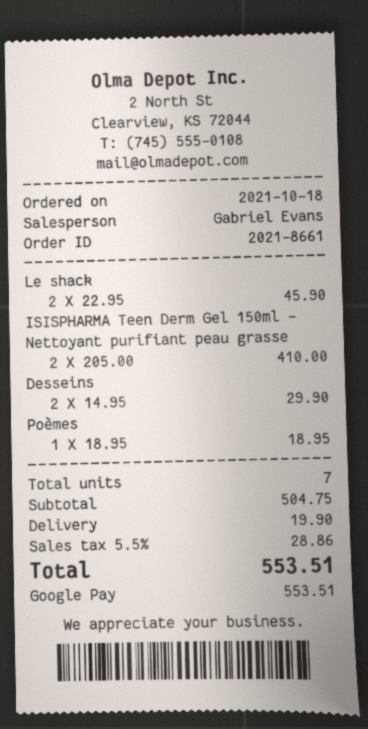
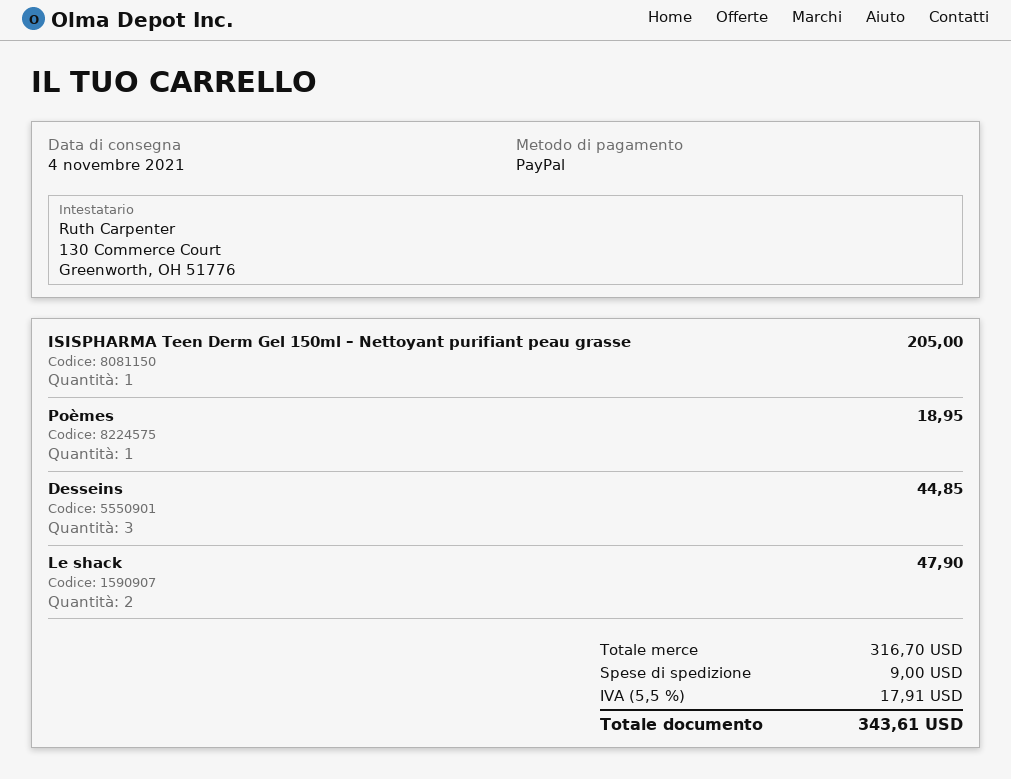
payment method: Google Pay -> PayPal
Le shack: 2 for 45.90 -> 2 for 47.90
ISISPHARMA Teen Derm Gel 150ml – Nettoyant purifiant peau grasse: 2 for 410.00 -> 1 for 205.00
Desseins: 2 for 29.90 -> 3 for 44.85
subtotal: 504.75 -> 316.70
shipping: 19.90 -> 9.00
tax: 5.5% = 28.86 -> 5.5% = 17.91
total: 553.51 -> 343.61

